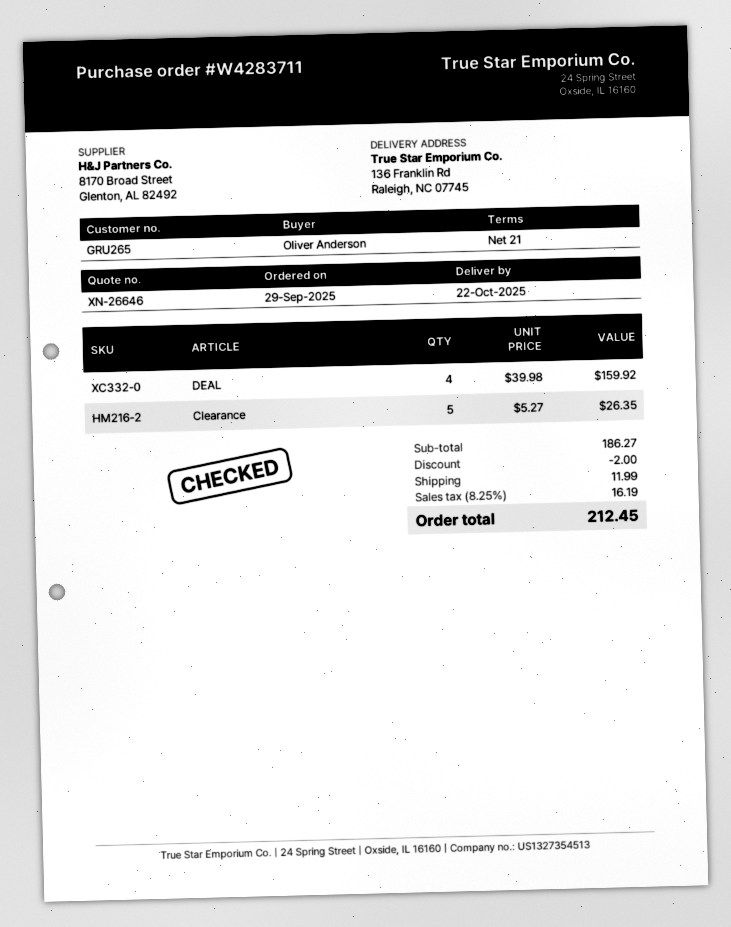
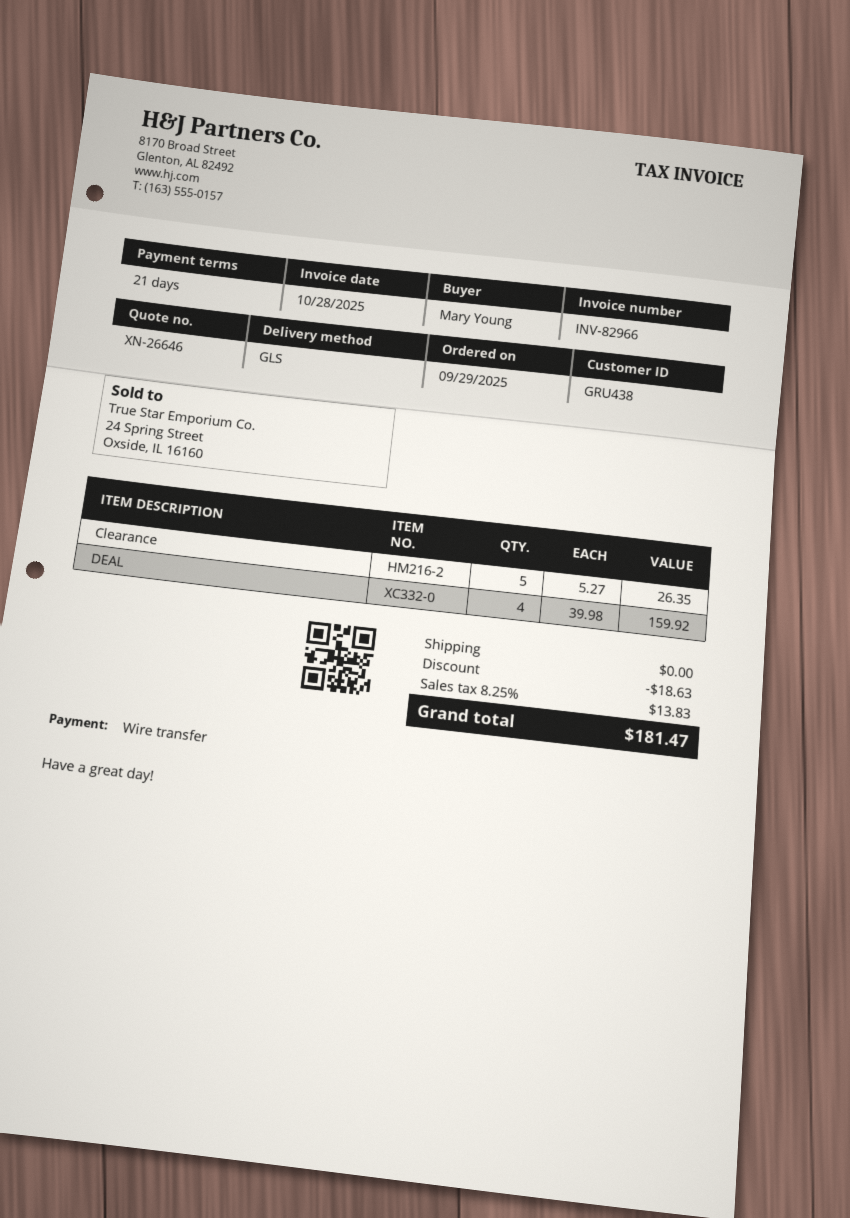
customer number: GRU265 -> GRU438
ordered by: Oliver Anderson -> Mary Young
discount: 2.00 -> 18.63
shipping: 11.99 -> 0.00
tax: 8.25% = 16.19 -> 8.25% = 13.83
total: 212.45 -> 181.47

